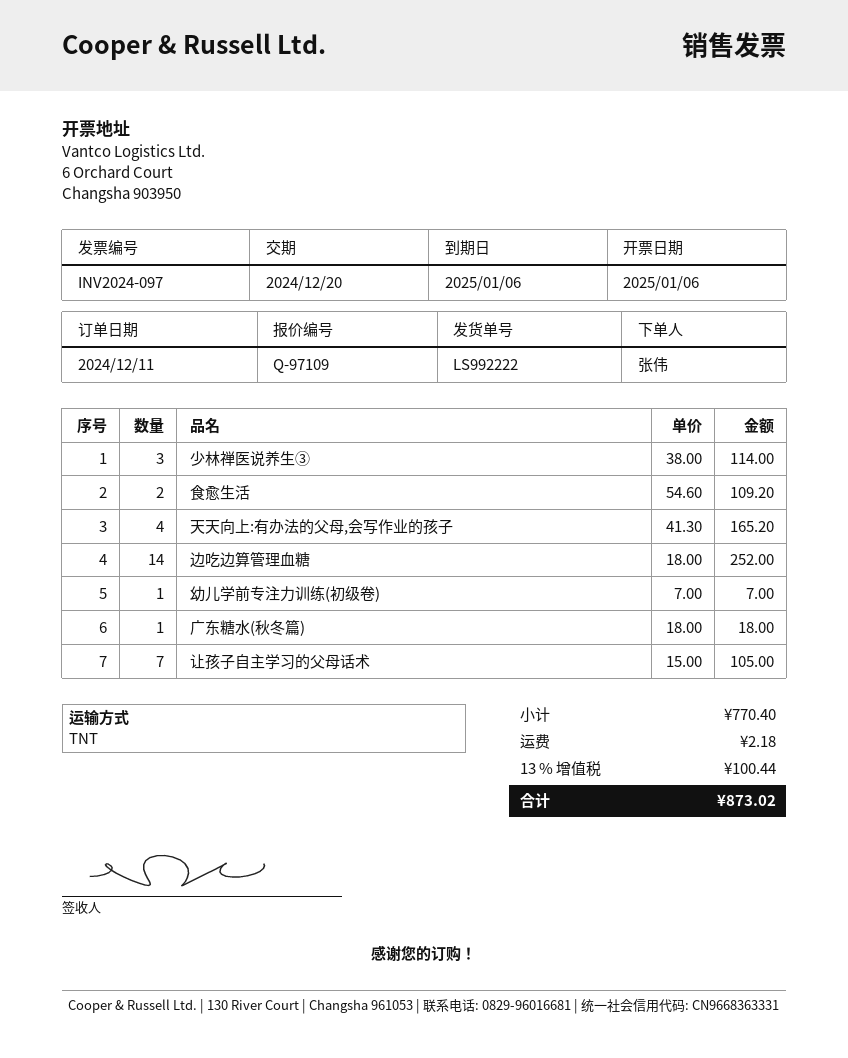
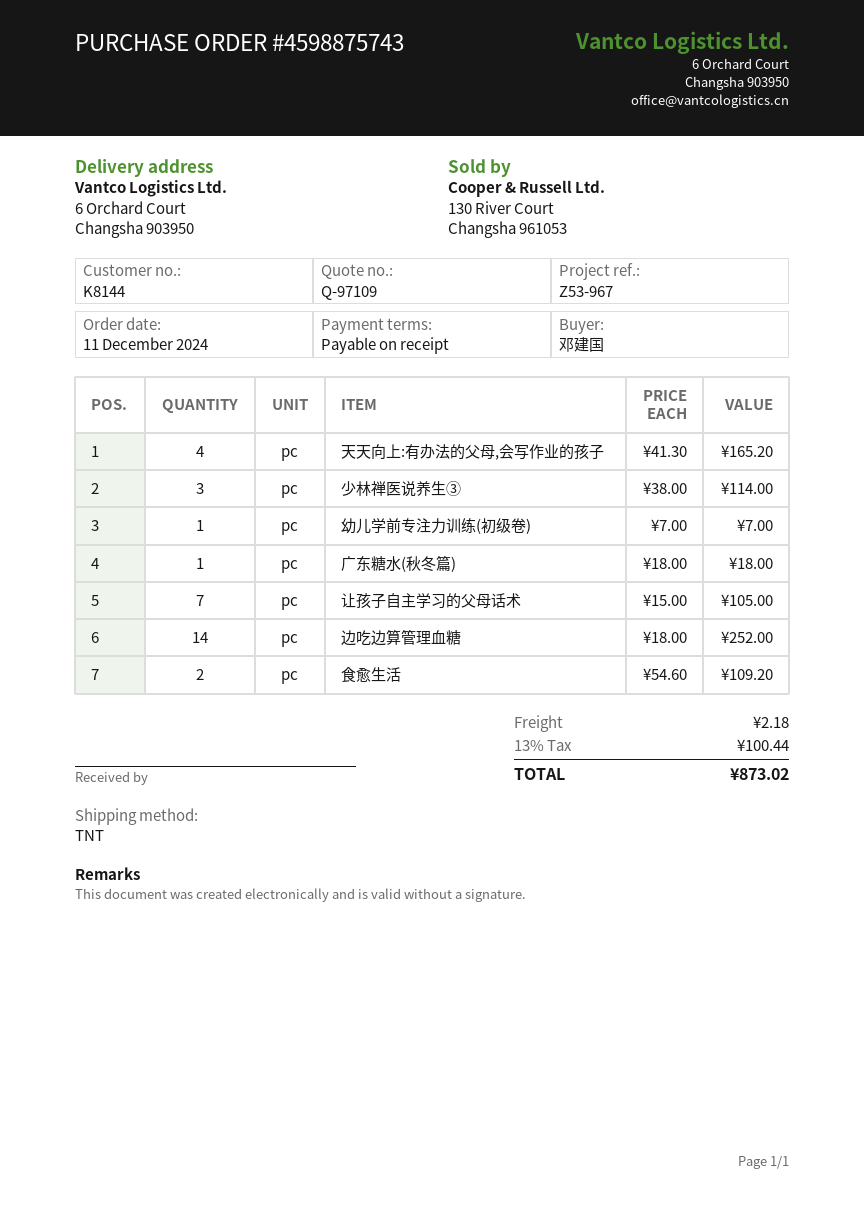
ordered by: 张伟 -> 邓建国

